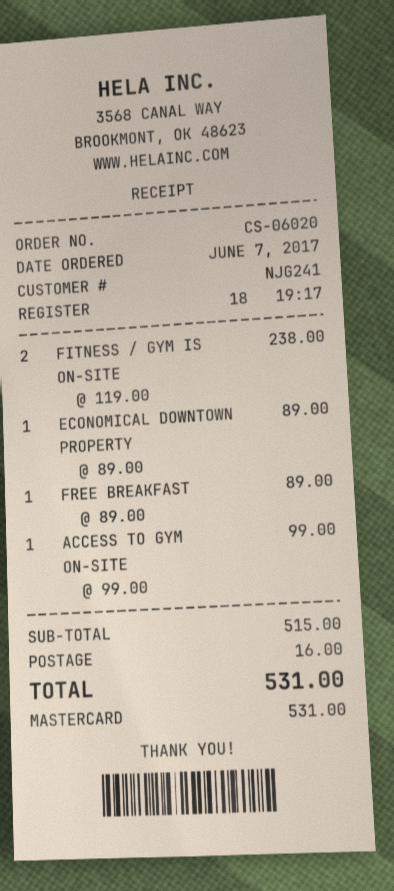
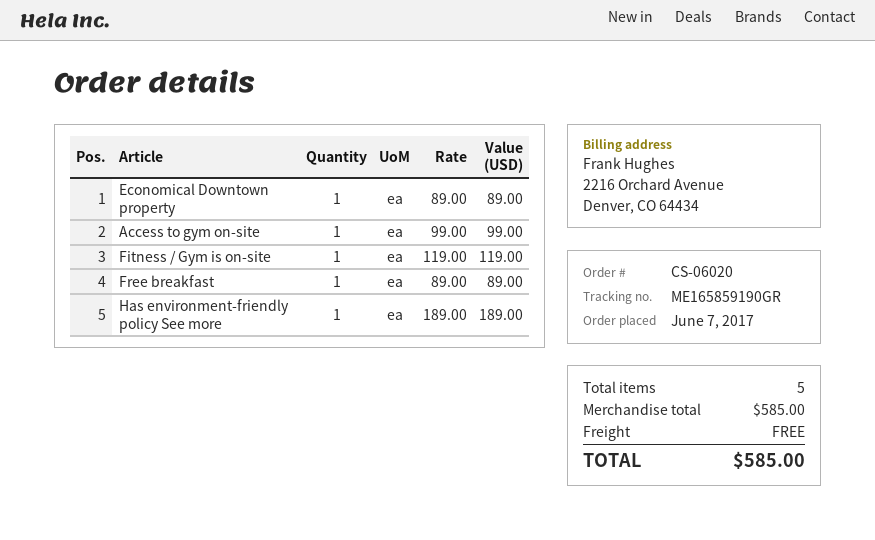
FITNESS / GYM IS ON-SITE: 2 x 119.00 = 238.00 -> 1 x 119.00 = 119.00
Has environment-friendly policy See more: none -> 1 x 189.00 = 189.00
subtotal: 515.00 -> 585.00
shipping: 16.00 -> 0.00
total: 531.00 -> 585.00

